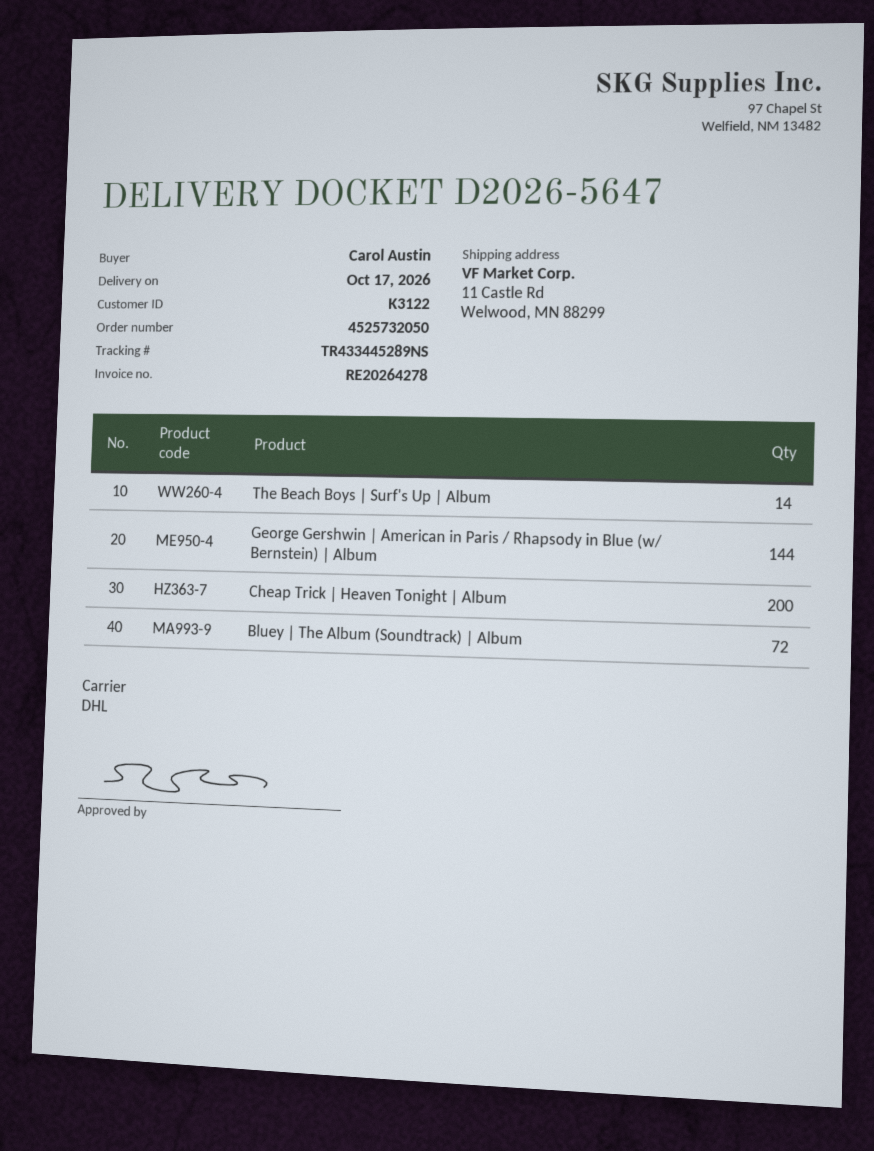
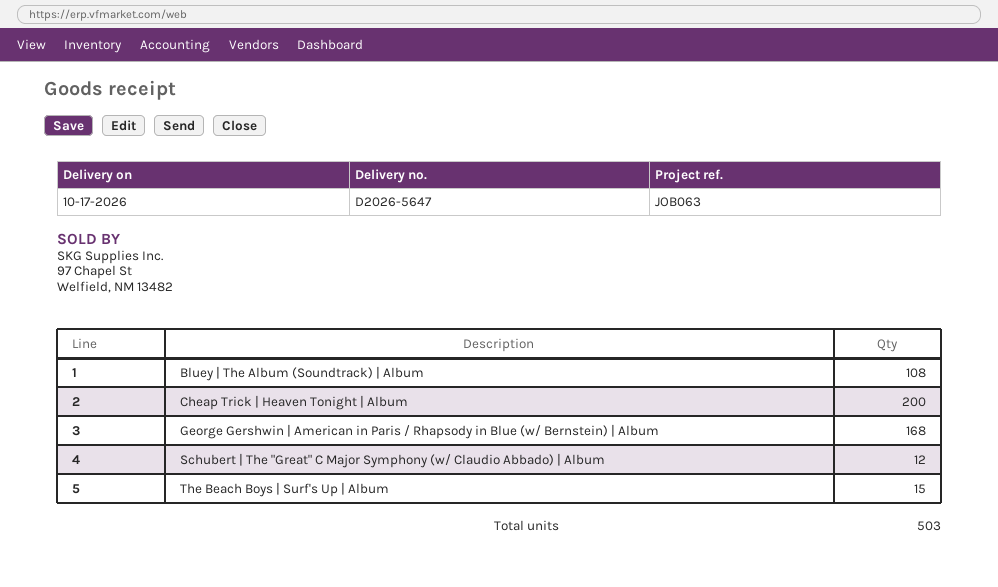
The Beach Boys | Surf's Up | Album: 14 -> 15
George Gershwin | American in Paris / Rhapsody in Blue (w/ Bernstein) | Album: 144 -> 168
Bluey | The Album (Soundtrack) | Album: 72 -> 108
Schubert | The "Great" C Major Symphony (w/ Claudio Abbado) | Album: none -> 12

